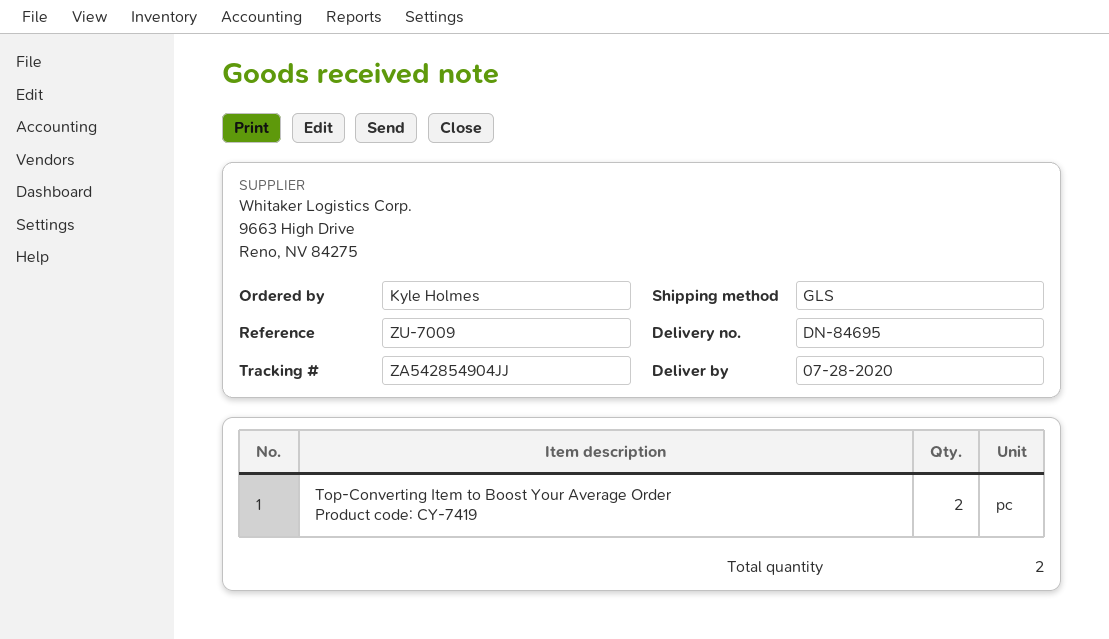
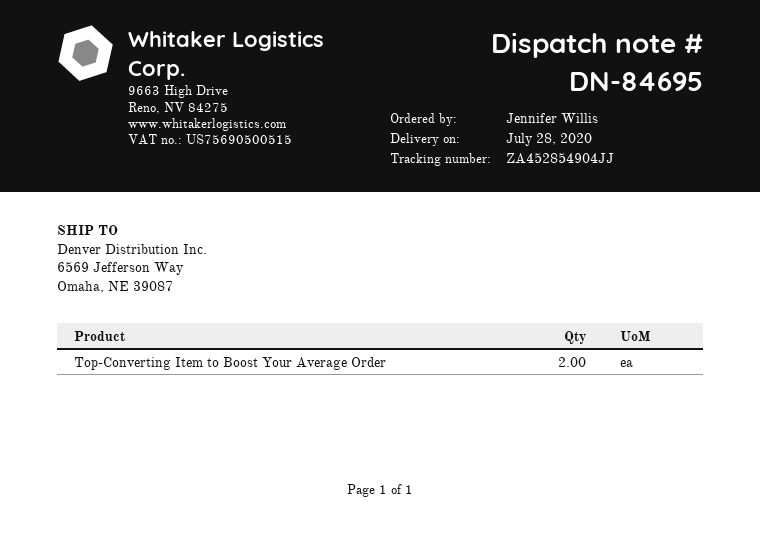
ordered by: Kyle Holmes -> Jennifer Willis
tracking number: ZA542854904JJ -> ZA452854904JJ

